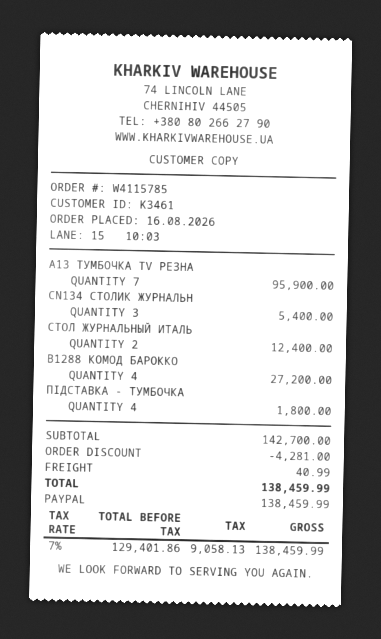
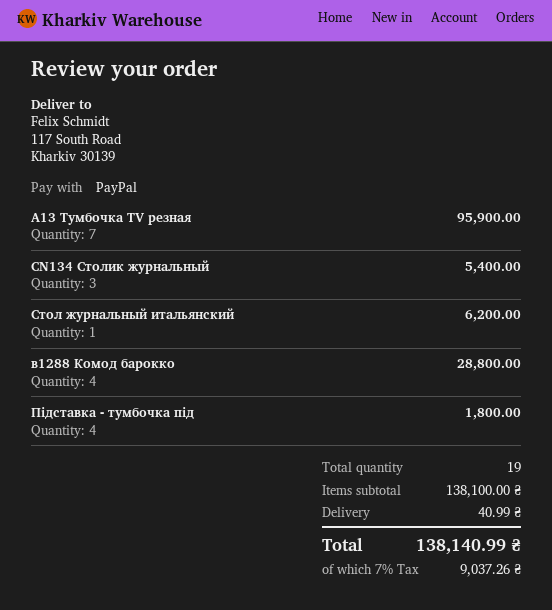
СТОЛ ЖУРНАЛЬНЫЙ ИТАЛЬ: 2 for 12400.00 -> 1 for 6200.00
В1288 КОМОД БАРОККО: 4 for 27200.00 -> 4 for 28800.00
subtotal: 142700.00 -> 138100.00
discount: 4281.00 -> none
tax: 7% = 9058.13 -> 7% = 9037.26
total: 138459.99 -> 138140.99

